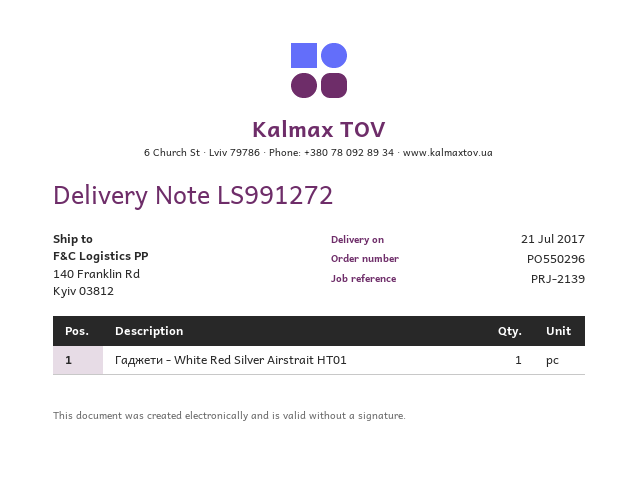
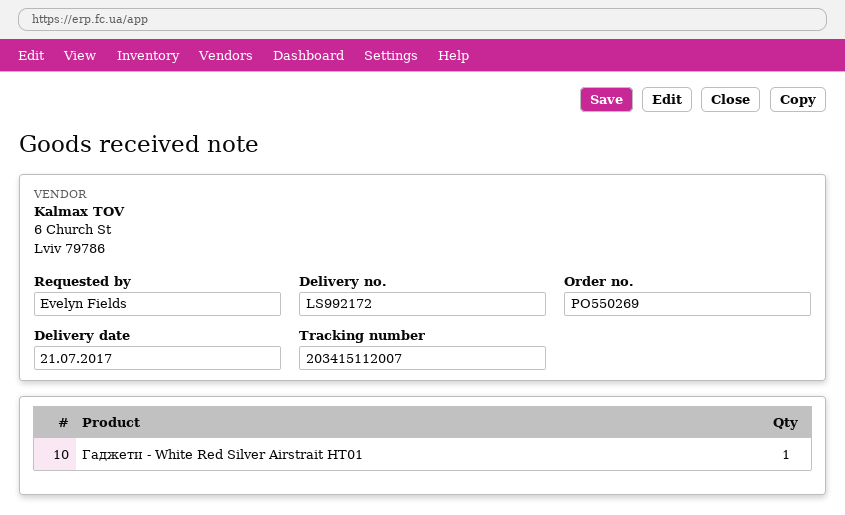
order number: PO550296 -> PO550269
delivery note number: LS991272 -> LS992172

